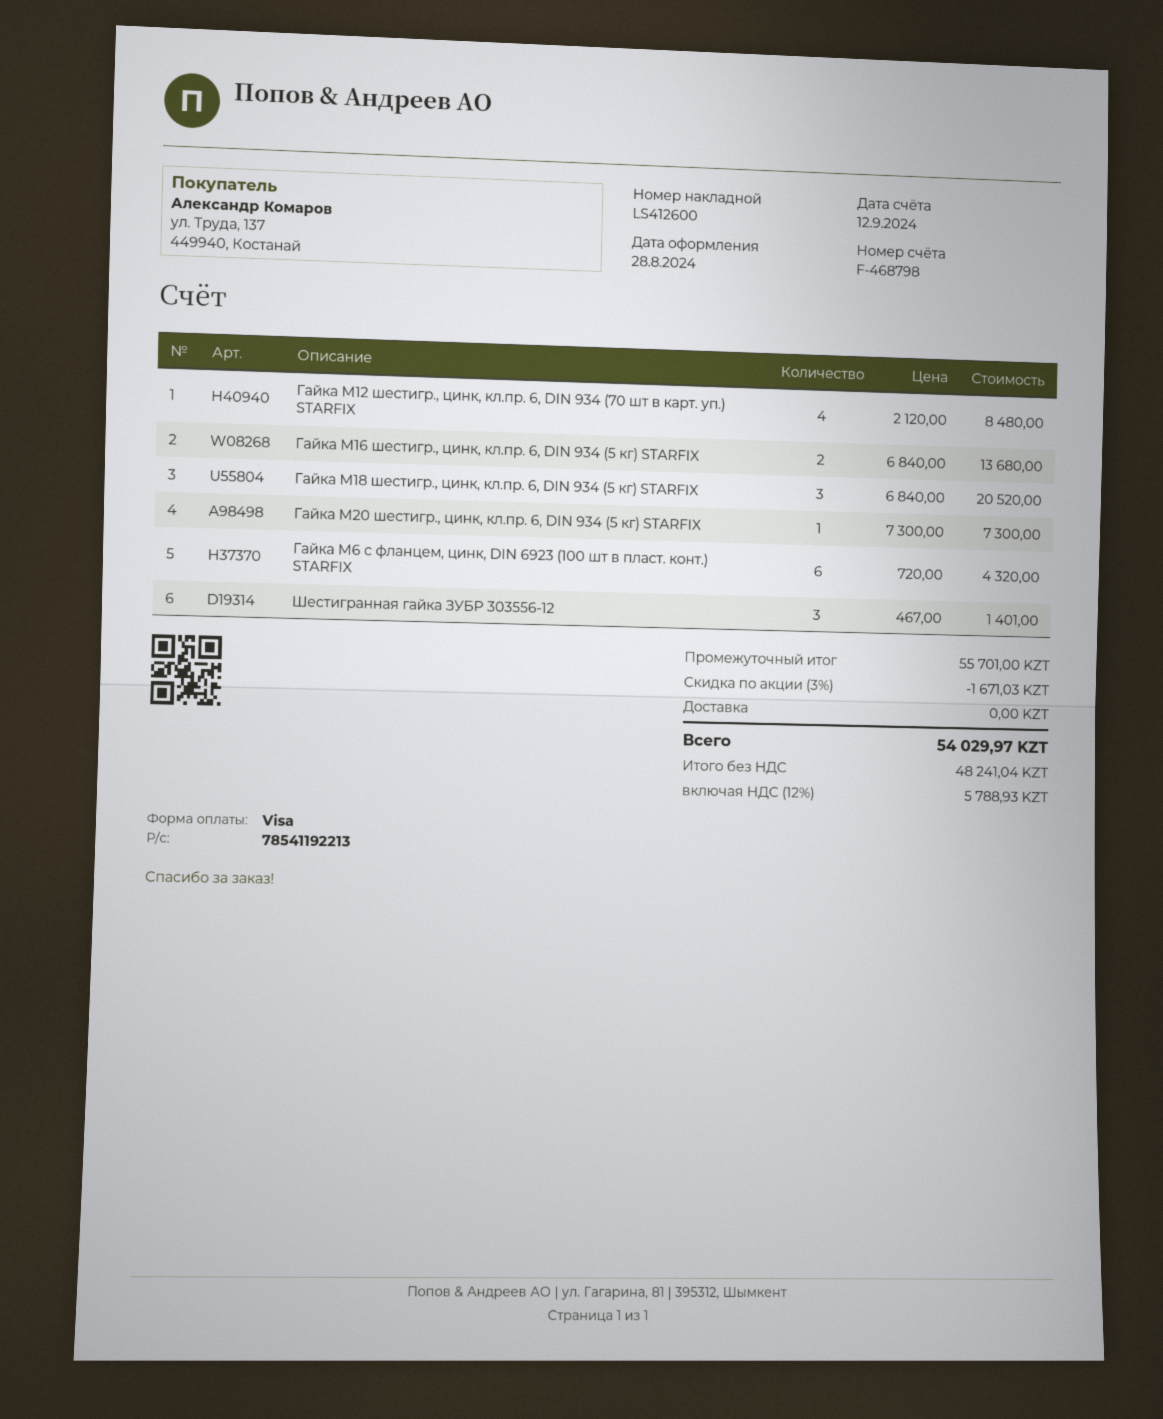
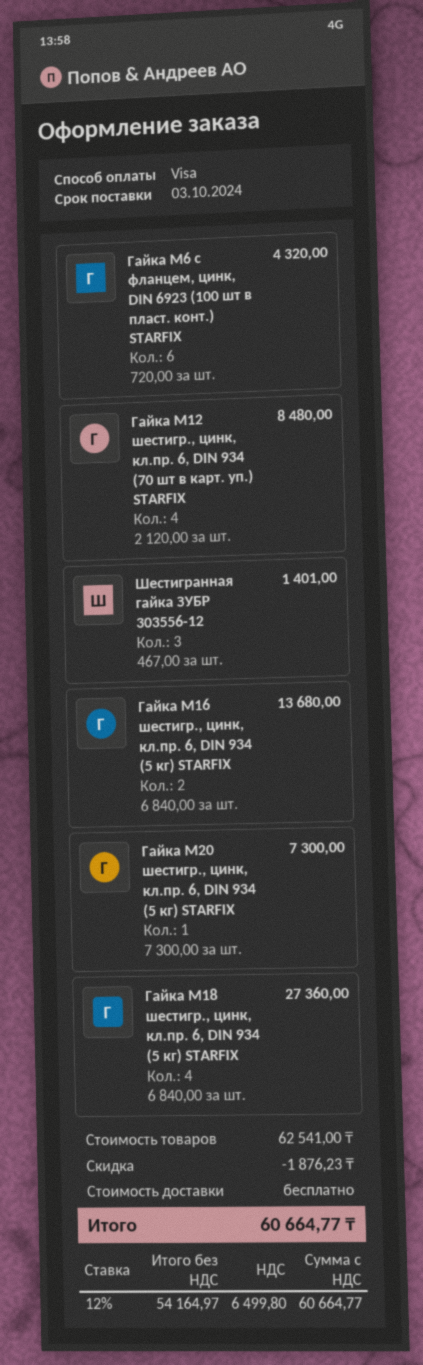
Гайка М18 шестигр., цинк, кл.пр. 6, DIN 934 (5 кг) STARFIX: 3 x 6840.00 = 20520.00 -> 4 x 6840.00 = 27360.00
subtotal: 55701.00 -> 62541.00
discount: 1671.03 -> 1876.23
net: 48241.04 -> 54164.97
tax: 12% = 5788.93 -> 12% = 6499.80
total: 54029.97 -> 60664.77

